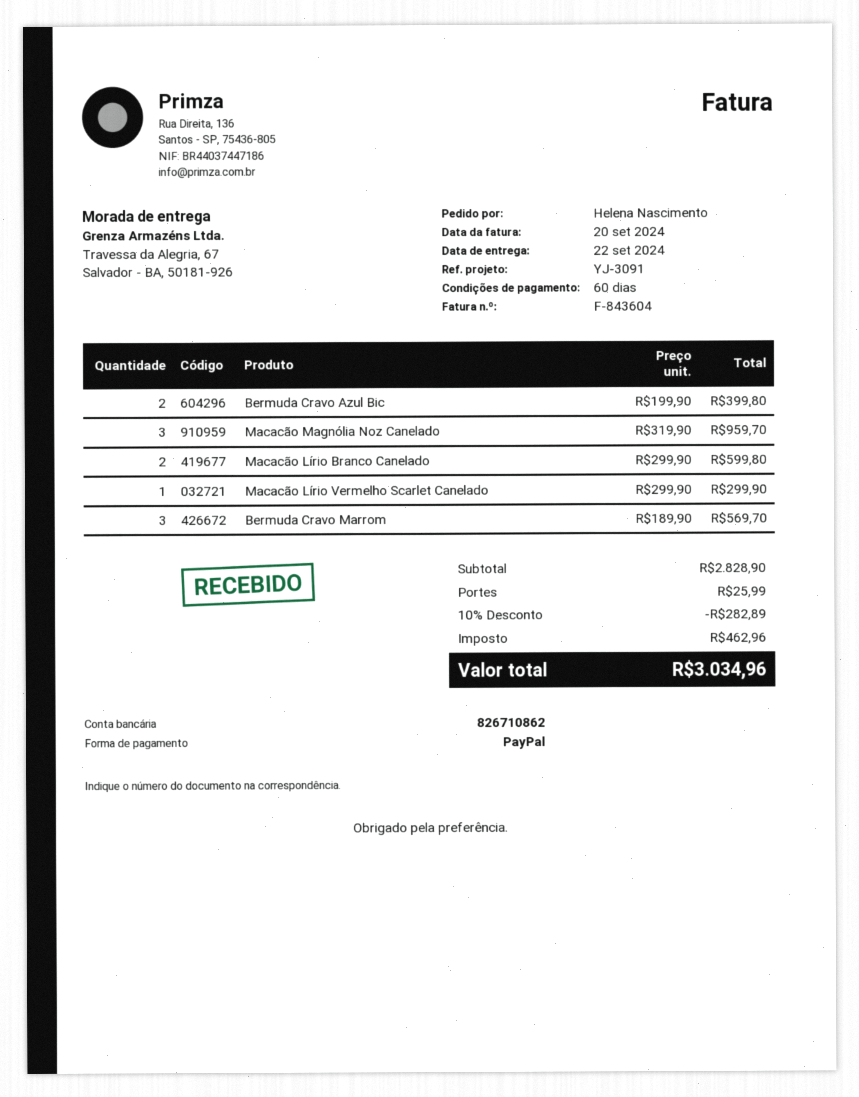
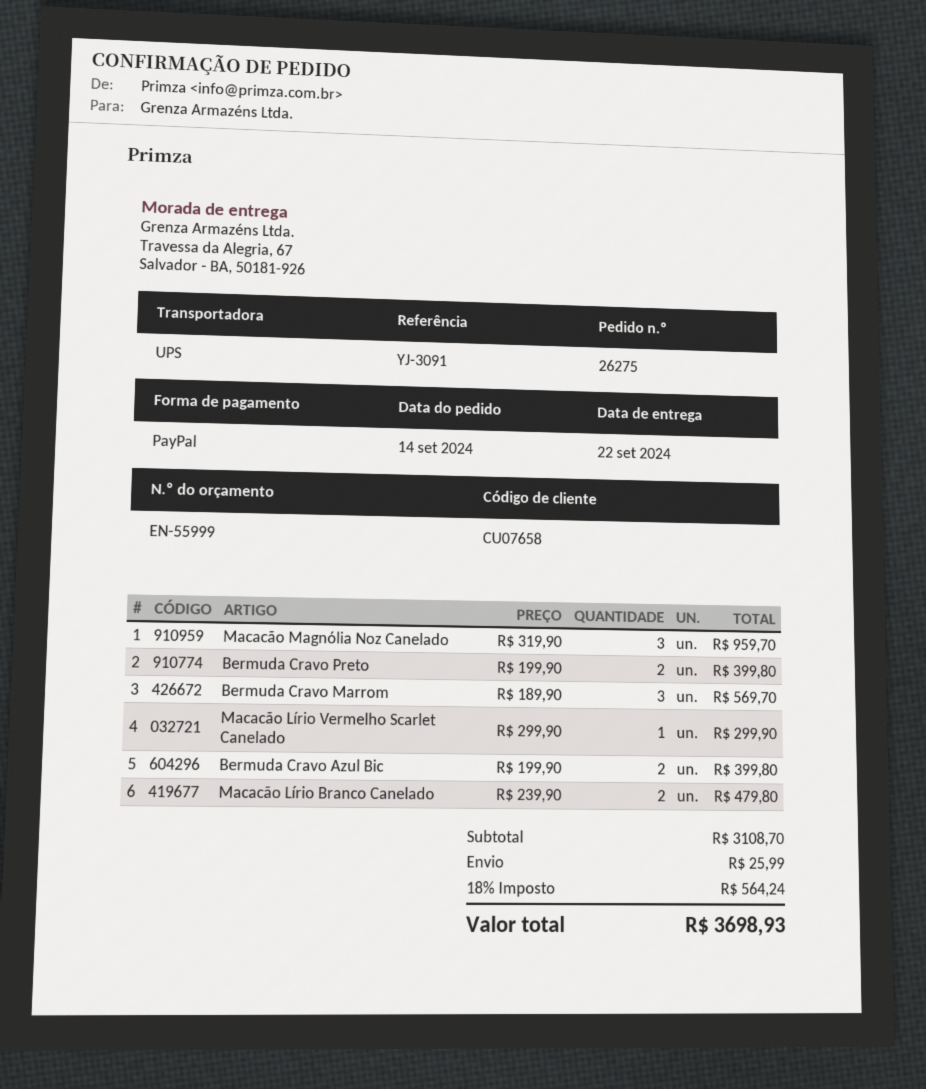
Macacão Lírio Branco Canelado: 2 x 299.90 = 599.80 -> 2 x 239.90 = 479.80
Bermuda Cravo Preto: none -> 2 x 199.90 = 399.80
subtotal: 2828.90 -> 3108.70
discount: 10% = 282.89 -> none
tax: 462.96 -> 564.24
total: 3034.96 -> 3698.93

